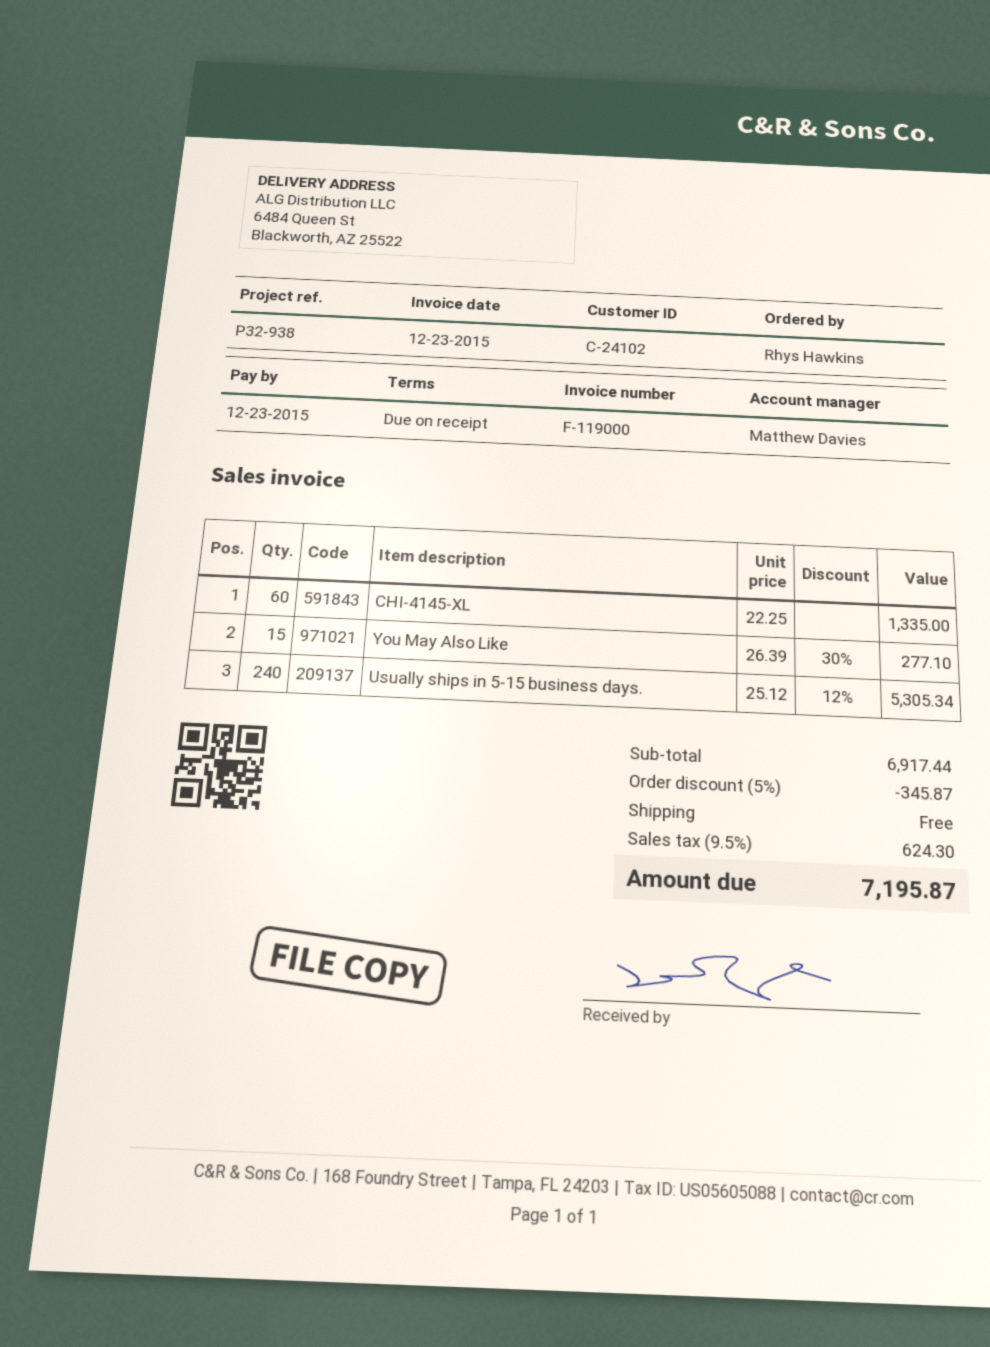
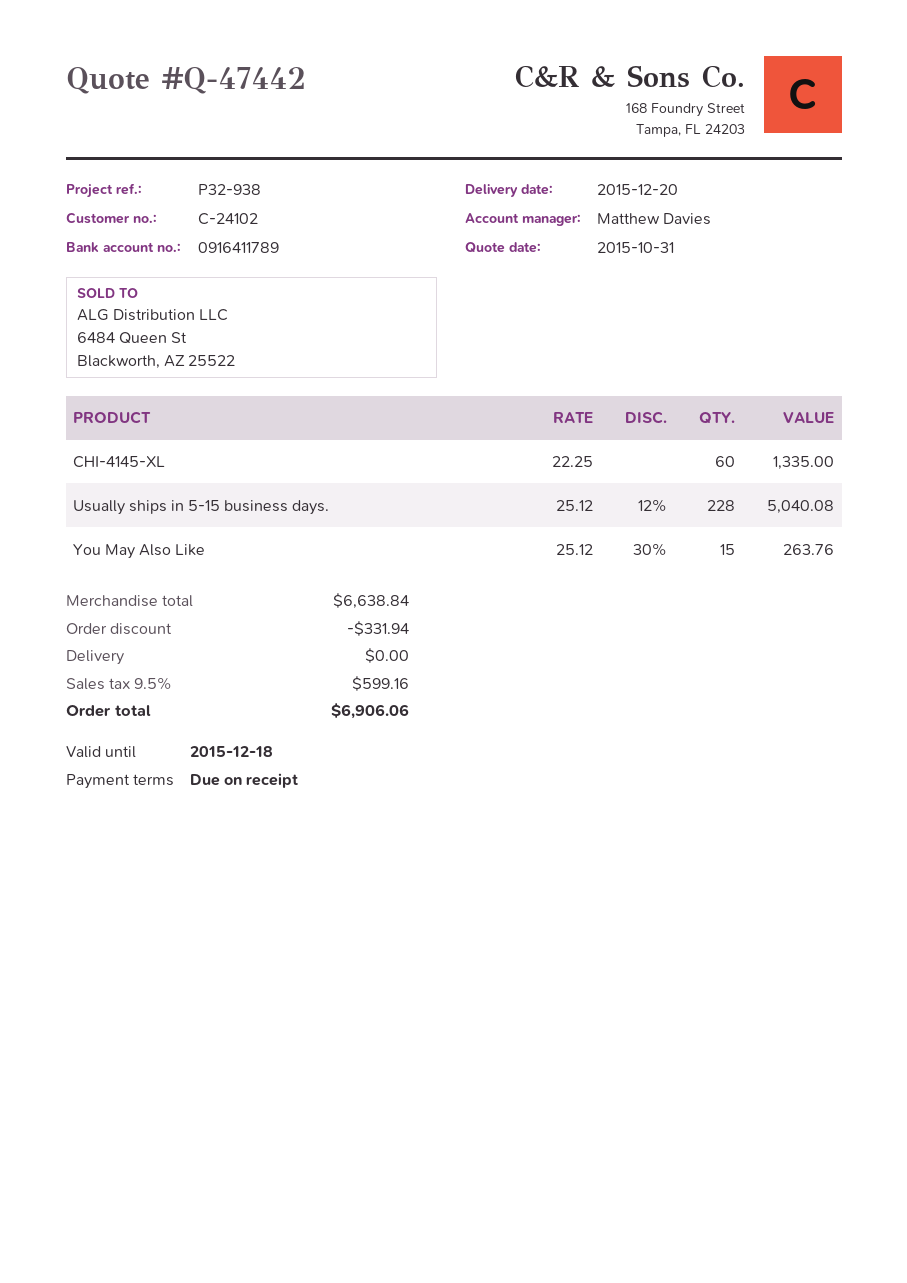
You May Also Like: 15 x 26.39 - 30% = 277.10 -> 15 x 25.12 - 30% = 263.76
Usually ships in 5-15 business days.: 240 x 25.12 - 12% = 5305.34 -> 228 x 25.12 - 12% = 5040.08
subtotal: 6917.44 -> 6638.84
discount: 345.87 -> 331.94
tax: 9.5% = 624.30 -> 9.5% = 599.16
total: 7195.87 -> 6906.06

